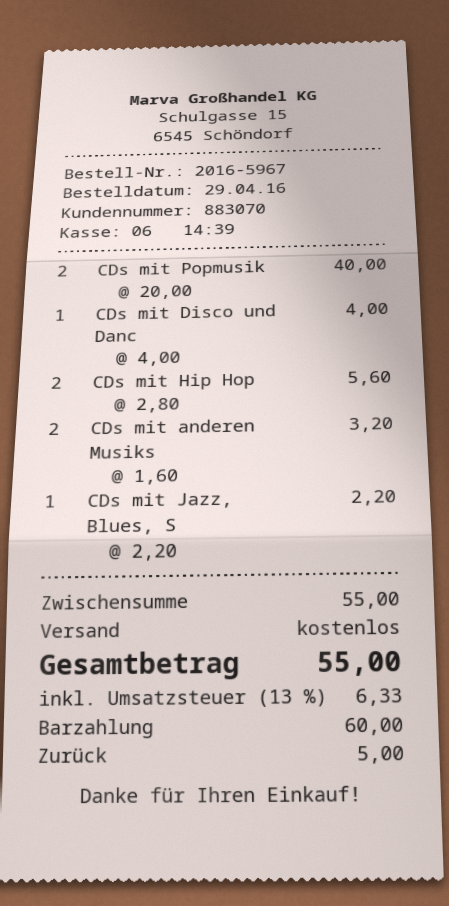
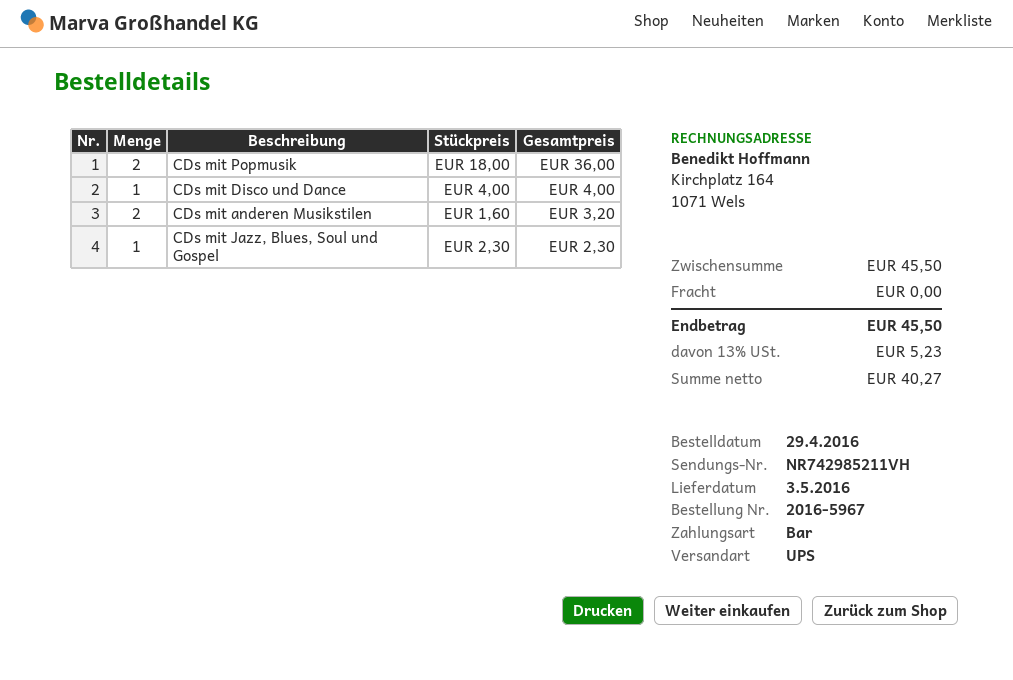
CDs mit Popmusik: 2 x 20.00 = 40.00 -> 2 x 18.00 = 36.00
CDs mit Hip Hop: 2 x 2.80 = 5.60 -> none
CDs mit Jazz, Blues, S: 1 x 2.20 = 2.20 -> 1 x 2.30 = 2.30
subtotal: 55.00 -> 45.50
tax: 13% = 6.33 -> 13% = 5.23
total: 55.00 -> 45.50

